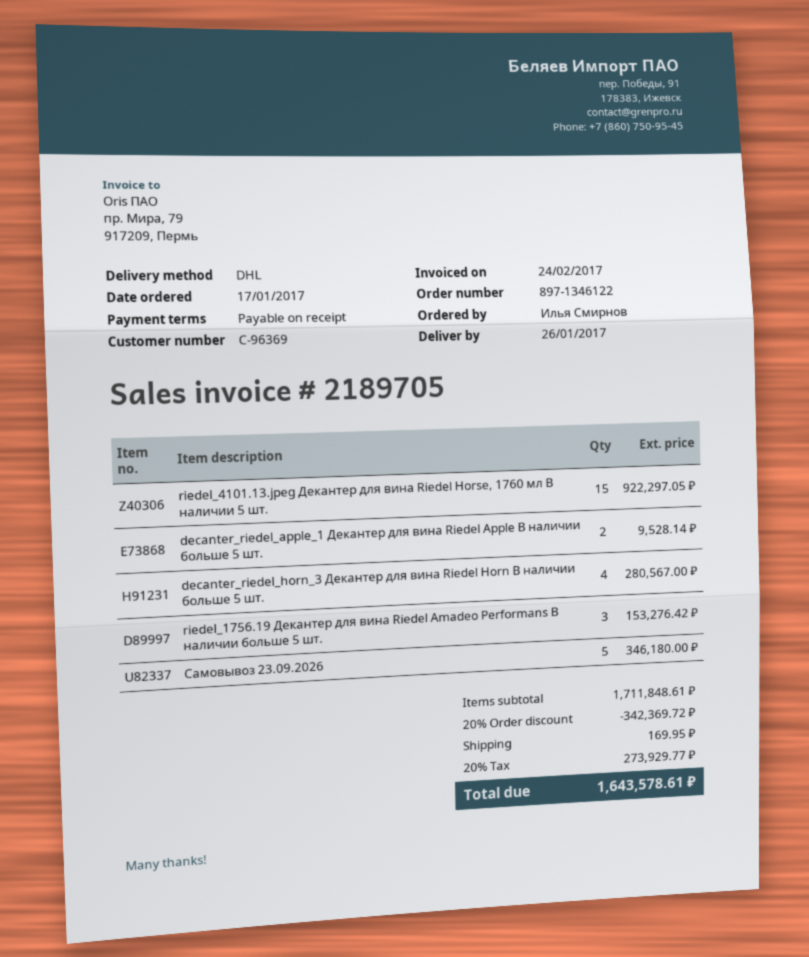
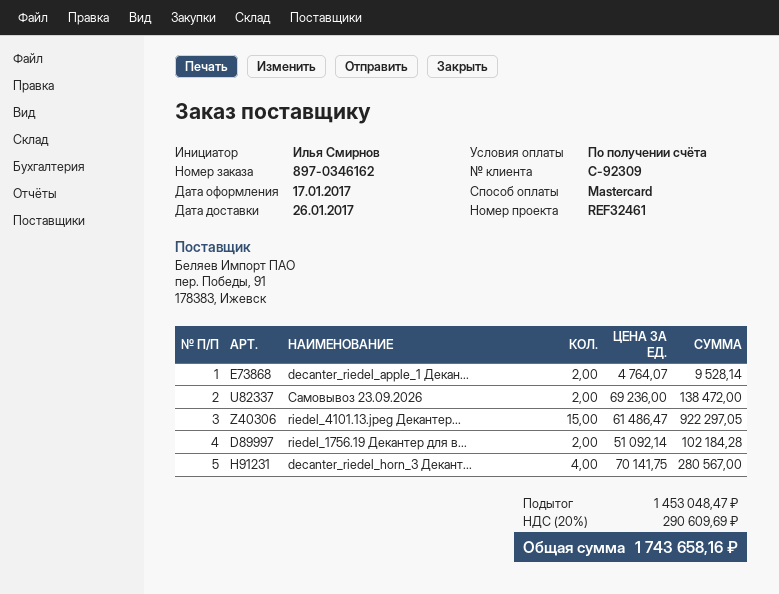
order number: 897-1346122 -> 897-0346162
customer number: C-96369 -> C-92309
riedel_1756.19 Декантер для вина Riedel Amadeo Performans В наличии больше 5 шт.: 3 for 153276.42 -> 2 for 102184.28
Самовывоз 23.09.2026: 5 for 346180.00 -> 2 for 138472.00
subtotal: 1711848.61 -> 1453048.47
discount: 20% = 342369.72 -> none
shipping: 169.95 -> none
tax: 20% = 273929.77 -> 20% = 290609.69
total: 1643578.61 -> 1743658.16

